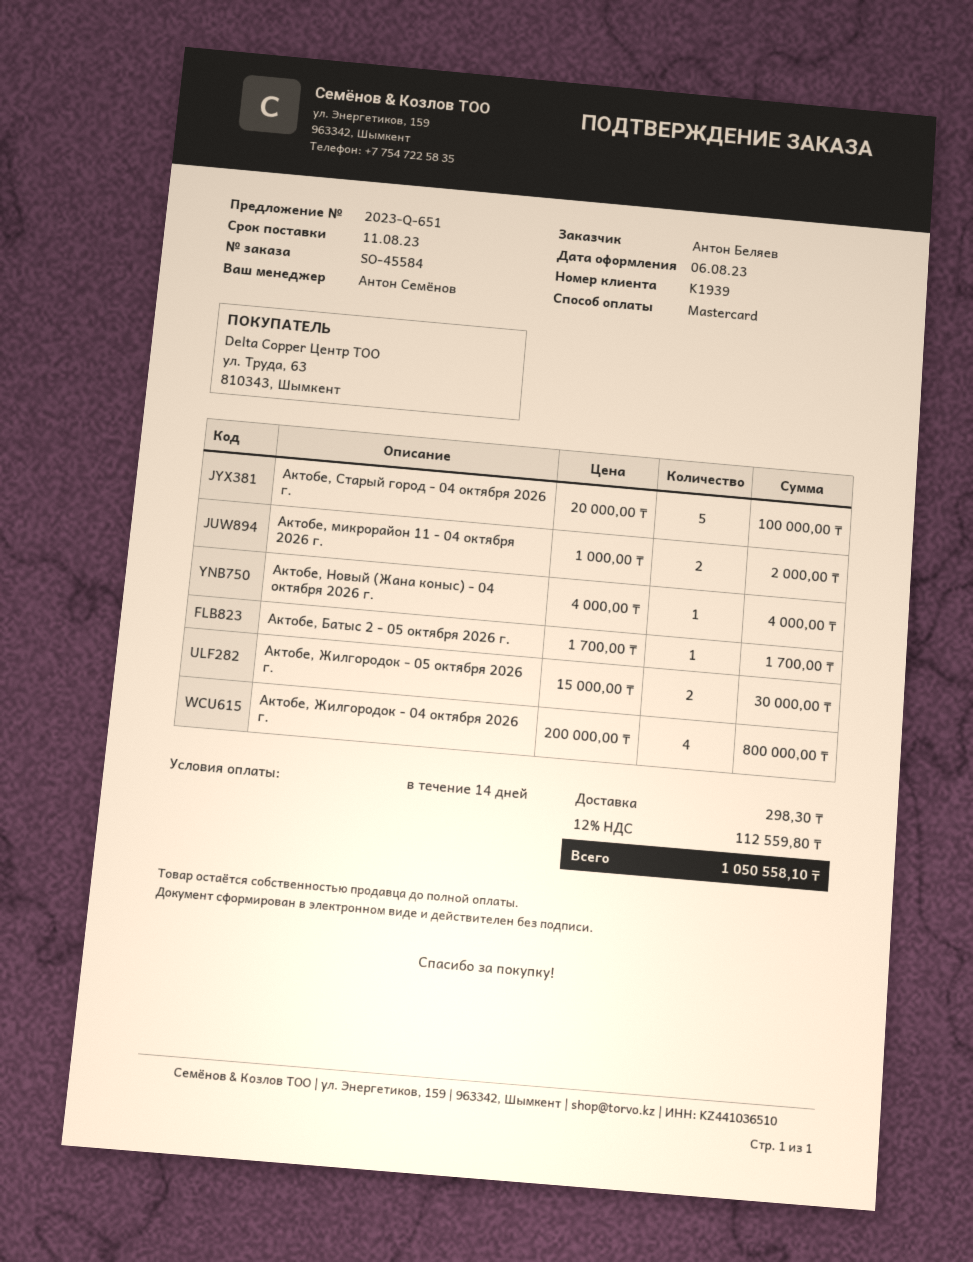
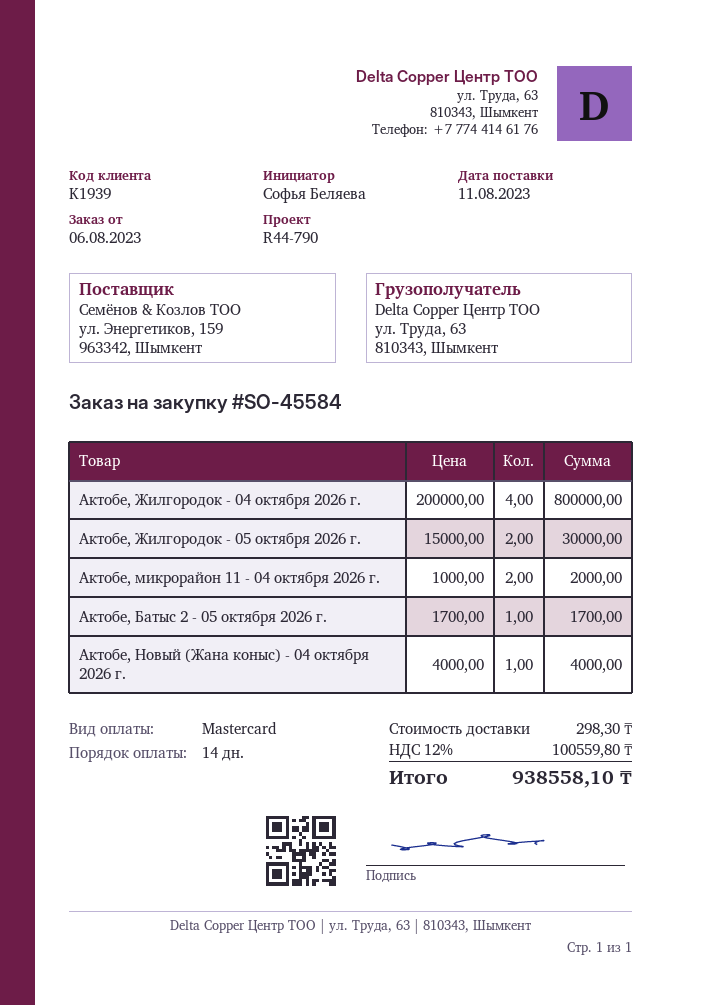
ordered by: Антон Беляев -> Софья Беляева
Актобе, Старый город - 04 октября 2026 г.: 5 x 20000.00 = 100000.00 -> none
tax: 12% = 112559.80 -> 12% = 100559.80
total: 1050558.10 -> 938558.10

